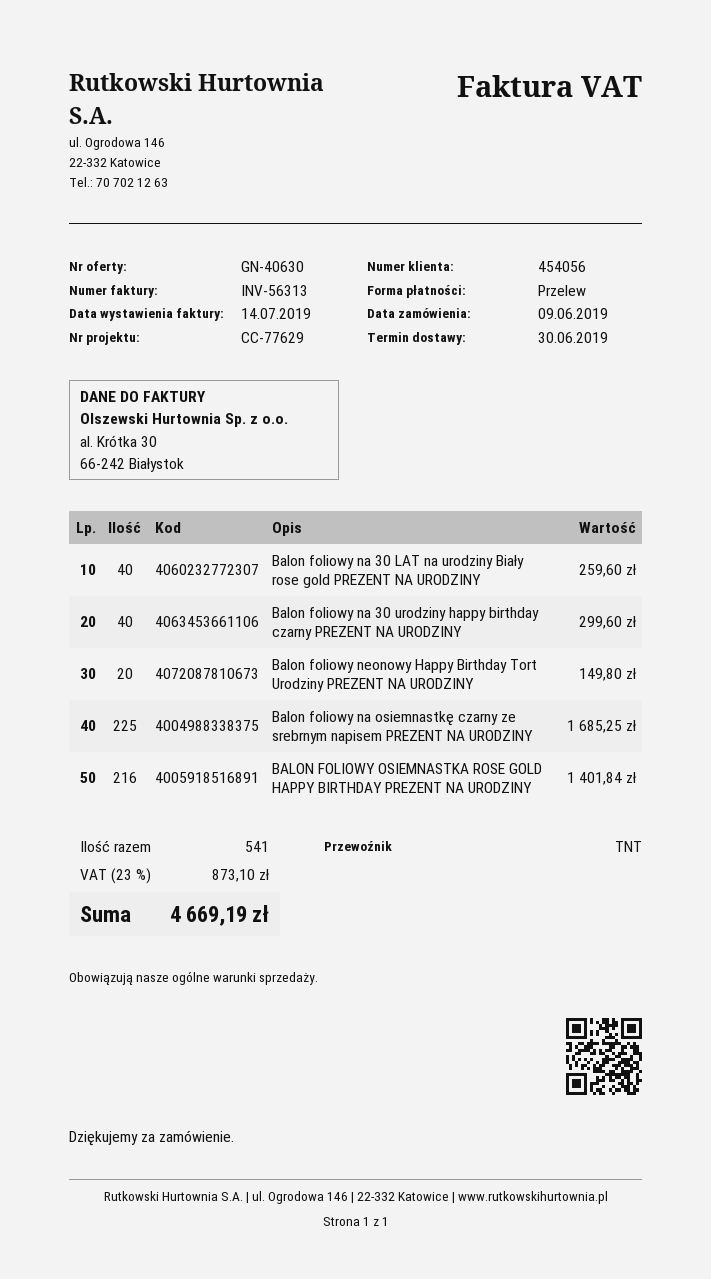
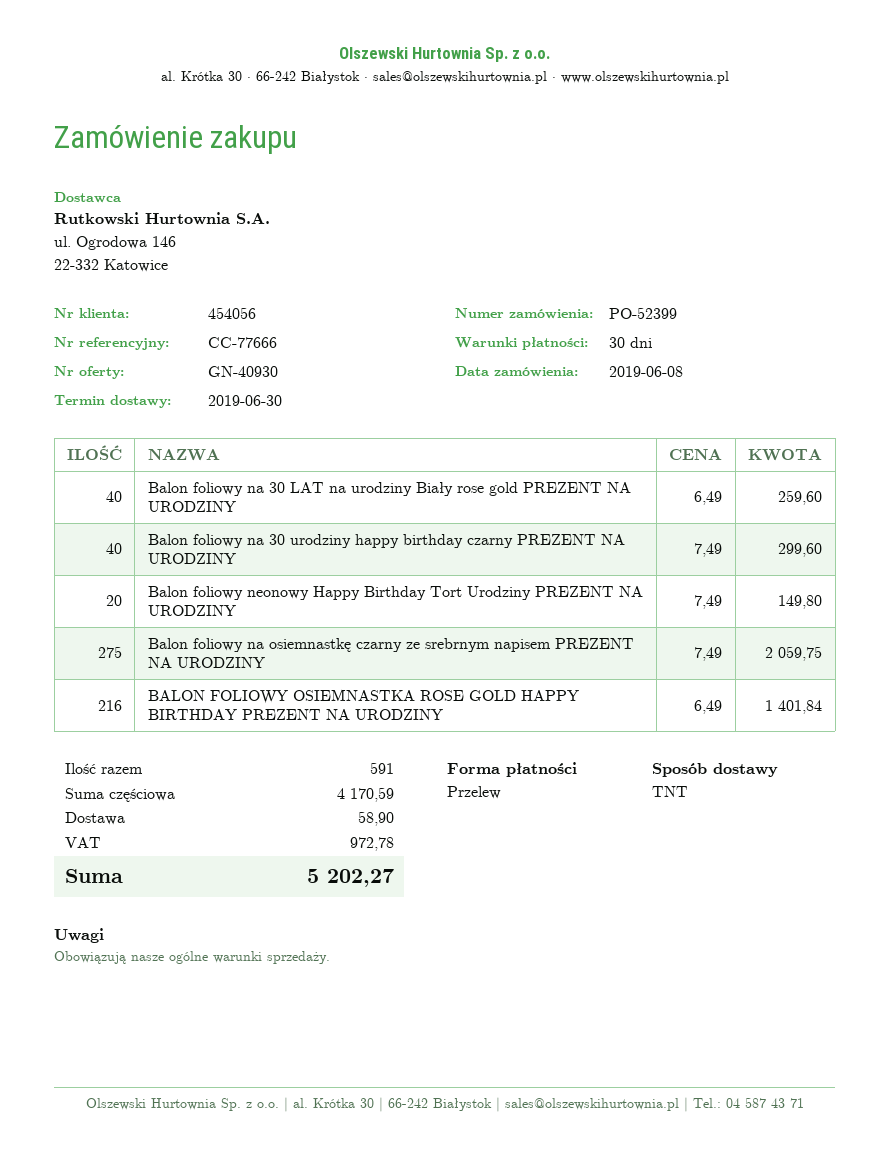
quote number: GN-40630 -> GN-40930
order date: 2019-06-09 -> 2019-06-08
reference: CC-77629 -> CC-77666
Balon foliowy na osiemnastkę czarny ze srebrnym napisem PREZENT NA URODZINY: 225 for 1685.25 -> 275 for 2059.75
total quantity: 541 -> 591
shipping: none -> 58.90
tax: 873.10 -> 972.78
total: 4669.19 -> 5202.27

